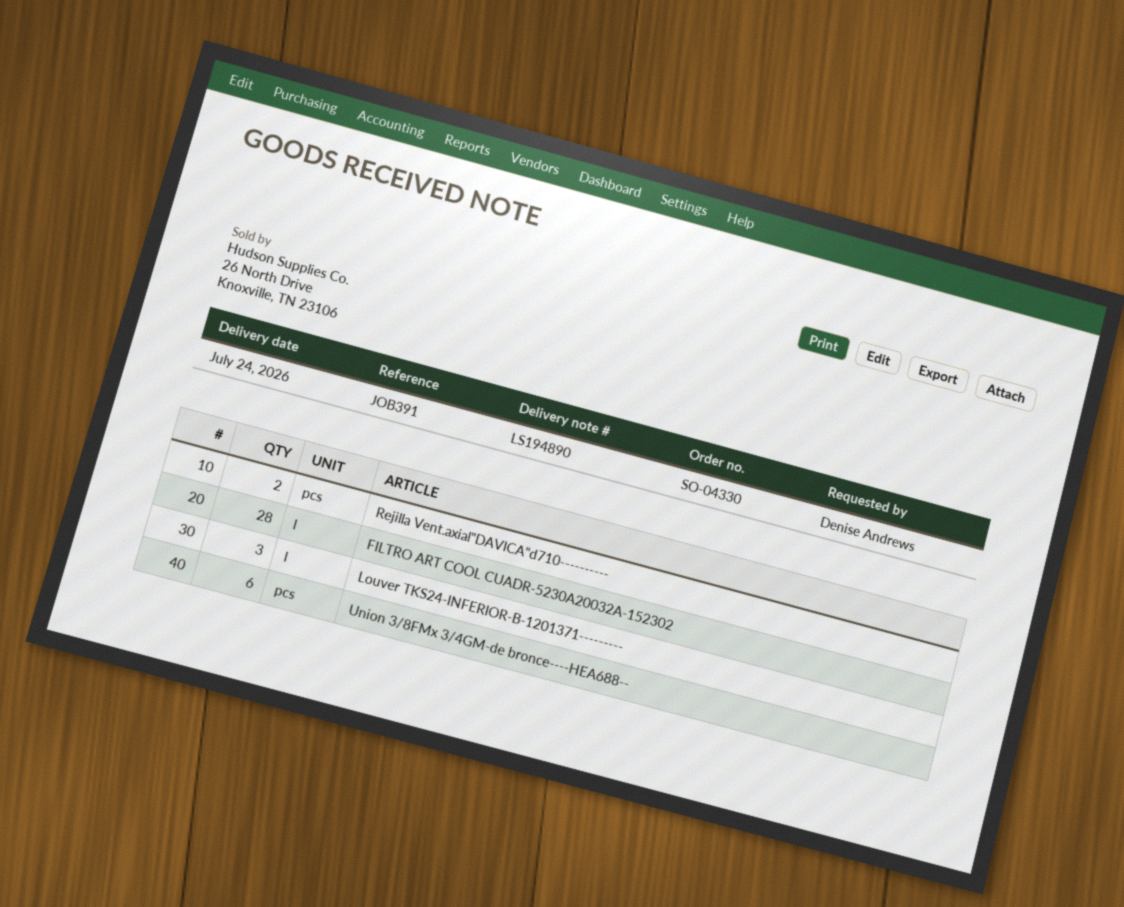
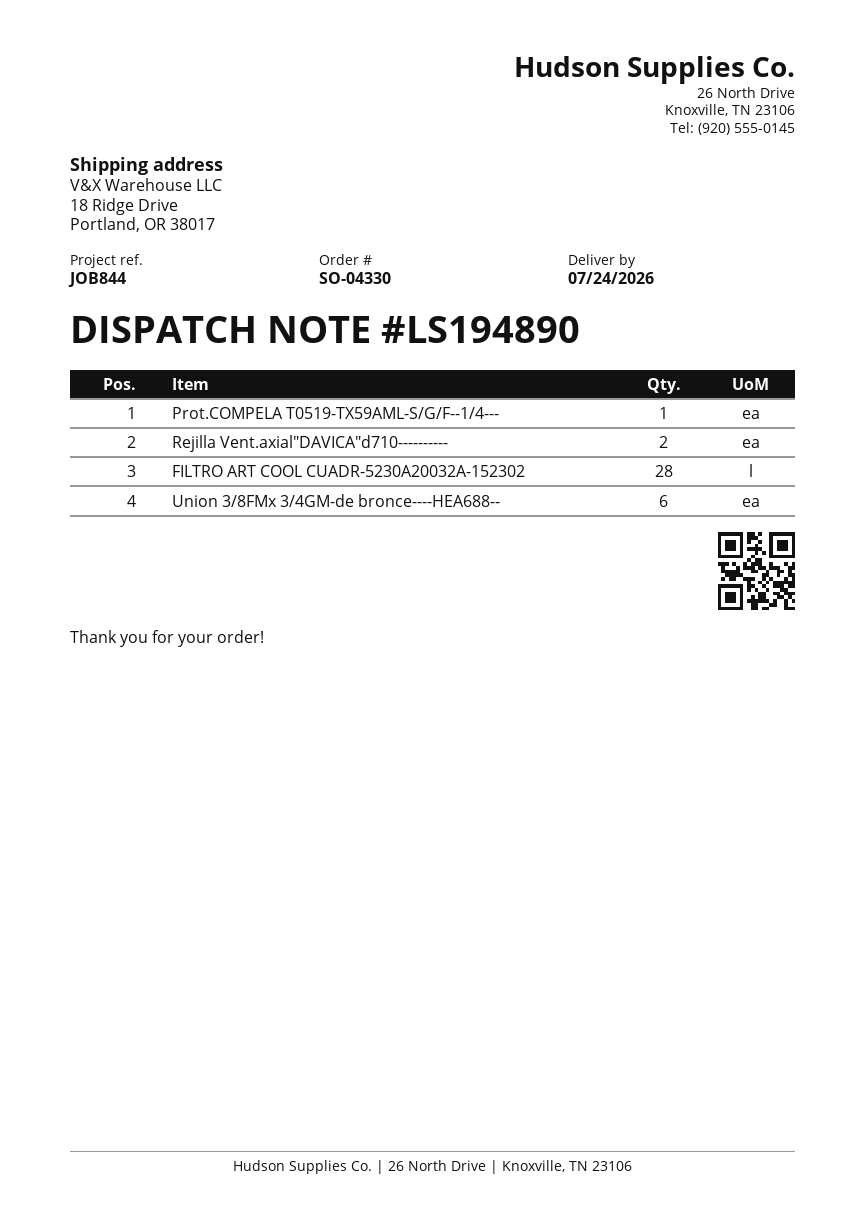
reference: JOB391 -> JOB844
Louver TKS24-INFERIOR-B-1201371---------: 3 -> none
Prot.COMPELA T0519-TX59AML-S/G/F--1/4---: none -> 1

